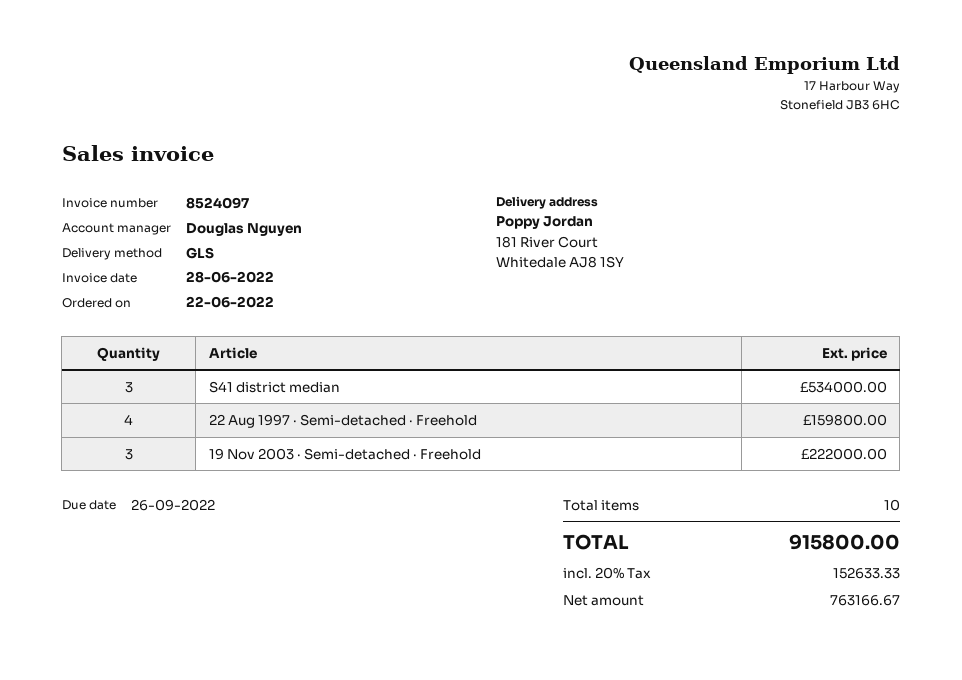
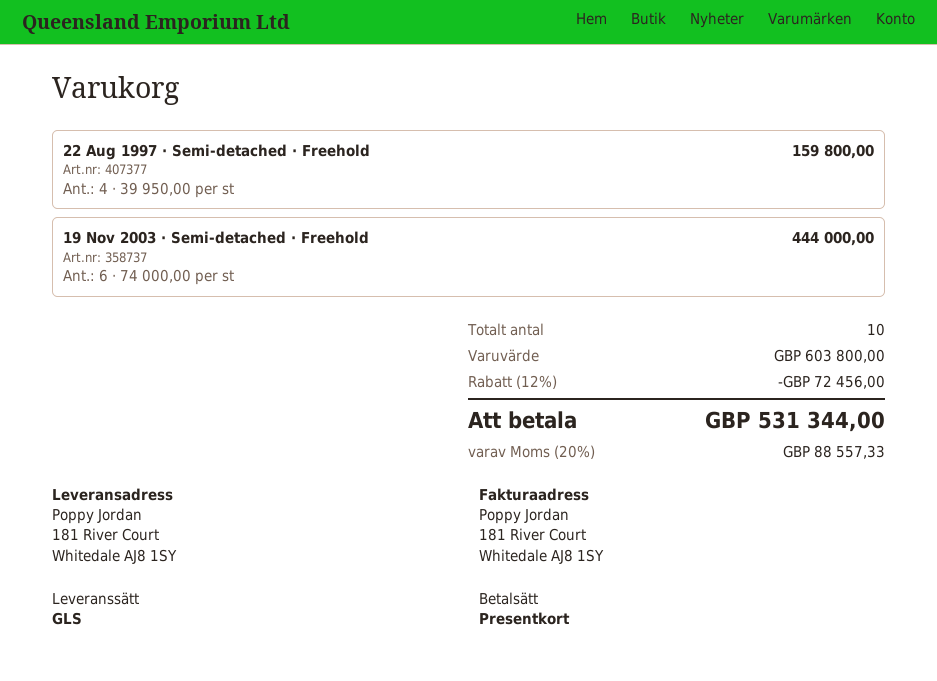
S41 district median: 3 for 534000.00 -> none
19 Nov 2003 · Semi-detached · Freehold: 3 for 222000.00 -> 6 for 444000.00
discount: none -> 12% = 72456.00
tax: 20% = 152633.33 -> 20% = 88557.33
total: 915800.00 -> 531344.00

